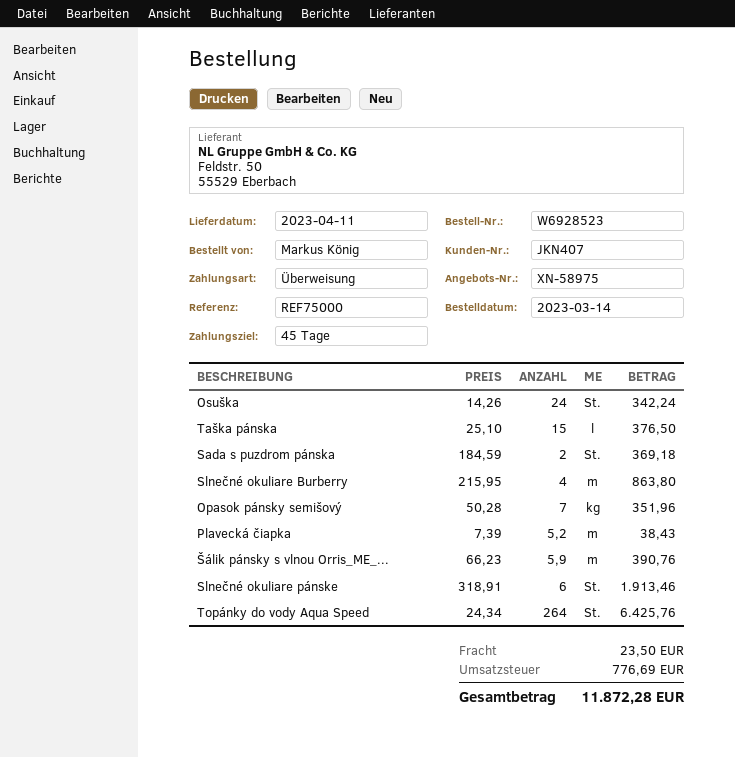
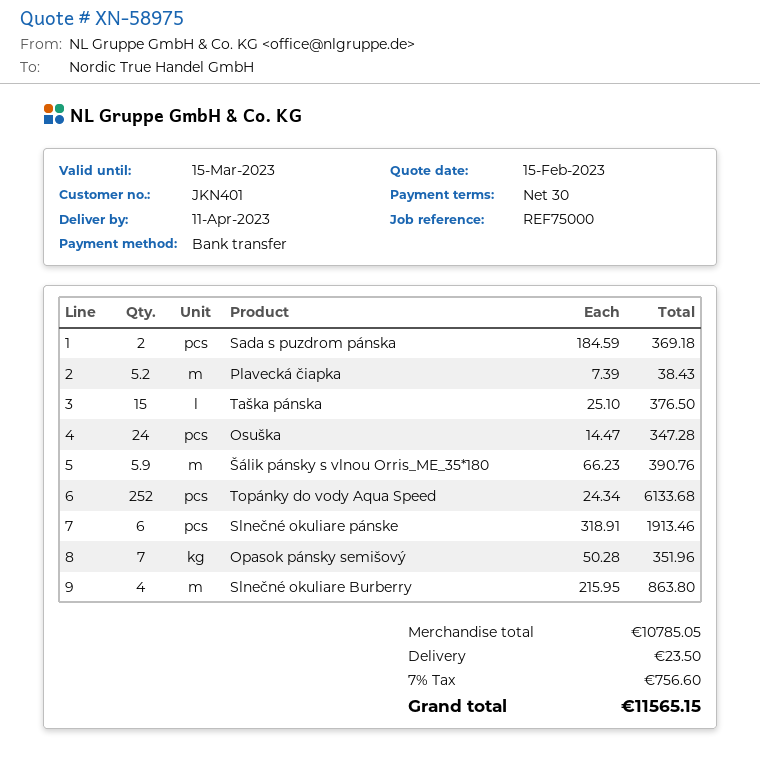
payment terms: 45 days -> 30 days
customer number: JKN407 -> JKN401
Osuška: 24 x 14.26 = 342.24 -> 24 x 14.47 = 347.28
Topánky do vody Aqua Speed: 264 x 24.34 = 6425.76 -> 252 x 24.34 = 6133.68
tax: 776.69 -> 756.60
total: 11872.28 -> 11565.15

